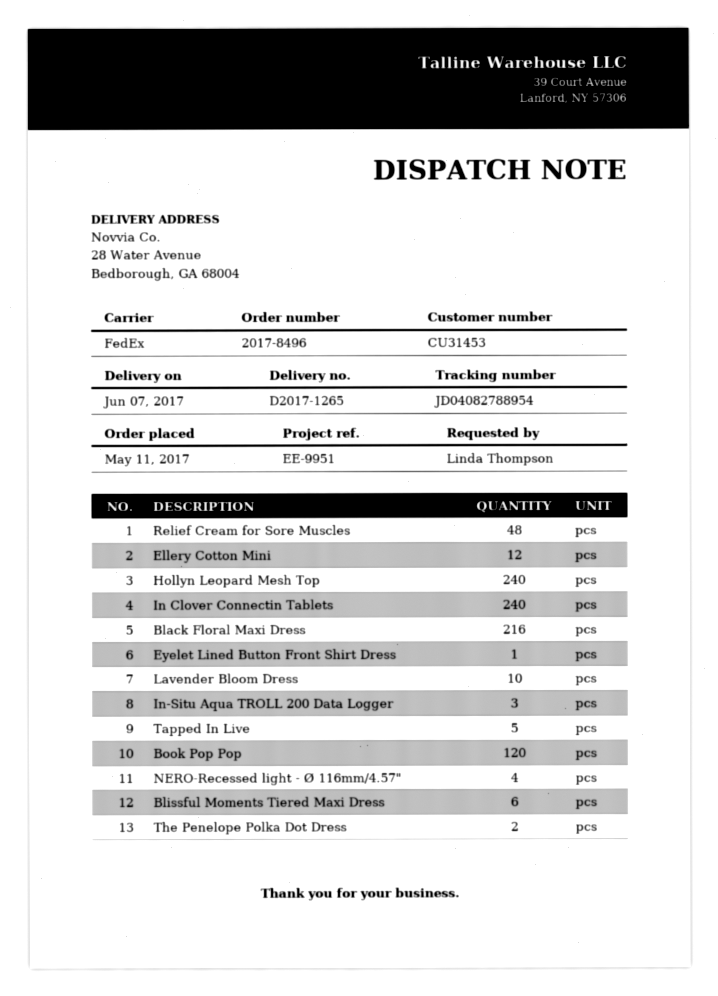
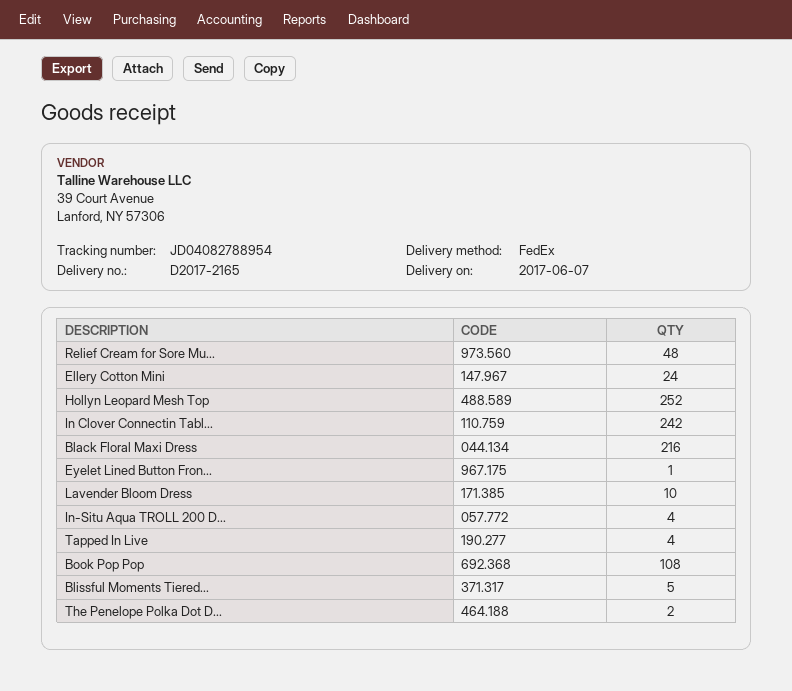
delivery note number: D2017-1265 -> D2017-2165
Ellery Cotton Mini: 12 -> 24
Hollyn Leopard Mesh Top: 240 -> 252
In Clover Connectin Tablets: 240 -> 242
In-Situ Aqua TROLL 200 Data Logger: 3 -> 4
Tapped In Live: 5 -> 4
Book Pop Pop: 120 -> 108
NERO-Recessed light - Ø 116mm/4.57": 4 -> none
Blissful Moments Tiered Maxi Dress: 6 -> 5

